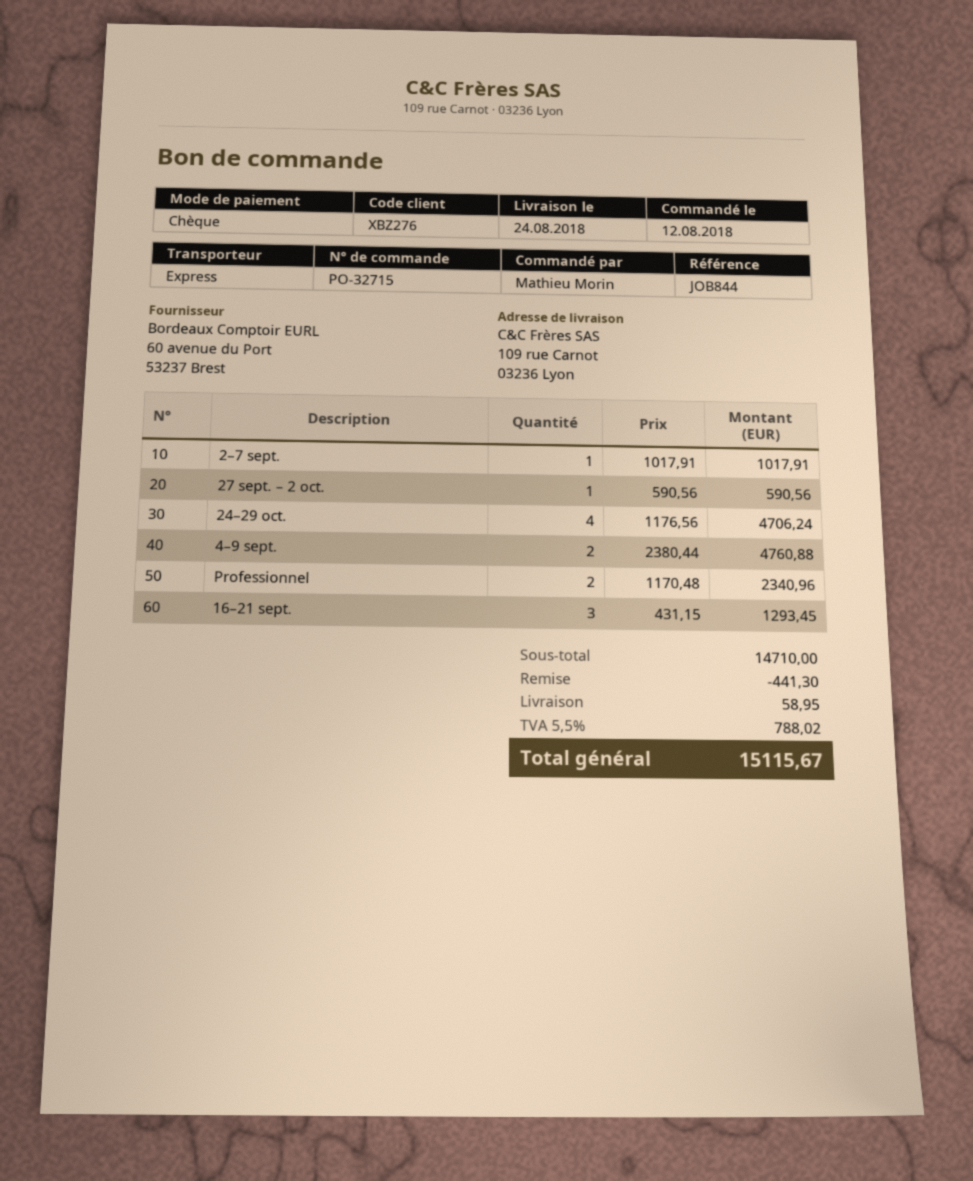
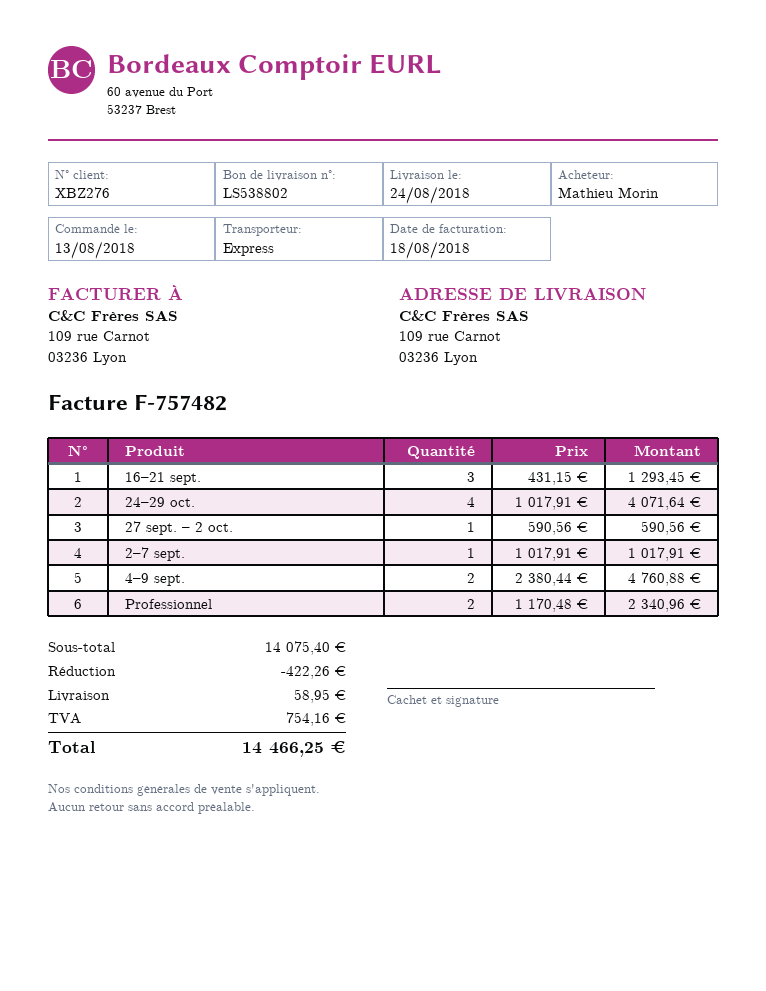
order date: 2018-08-12 -> 2018-08-13
24–29 oct.: 4 x 1176.56 = 4706.24 -> 4 x 1017.91 = 4071.64
subtotal: 14710.00 -> 14075.40
discount: 441.30 -> 422.26
tax: 788.02 -> 754.16
total: 15115.67 -> 14466.25

